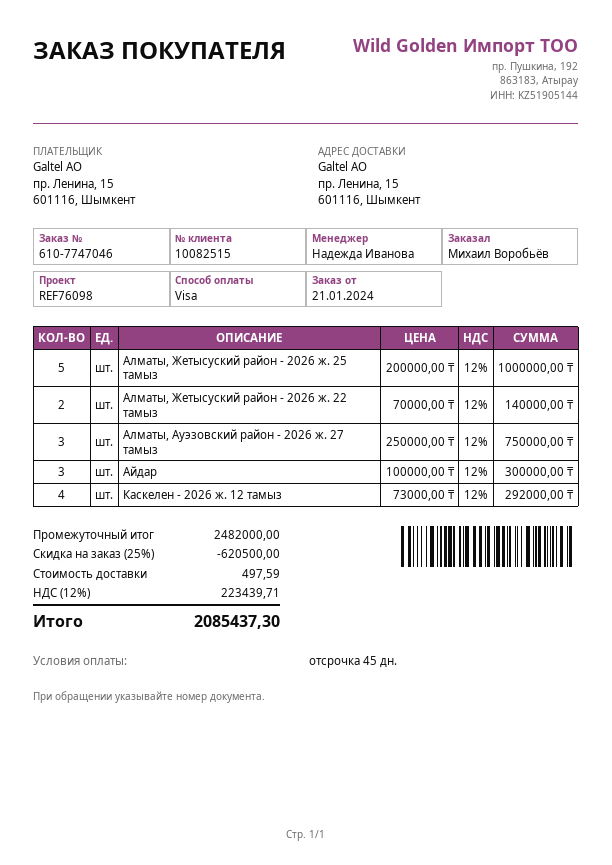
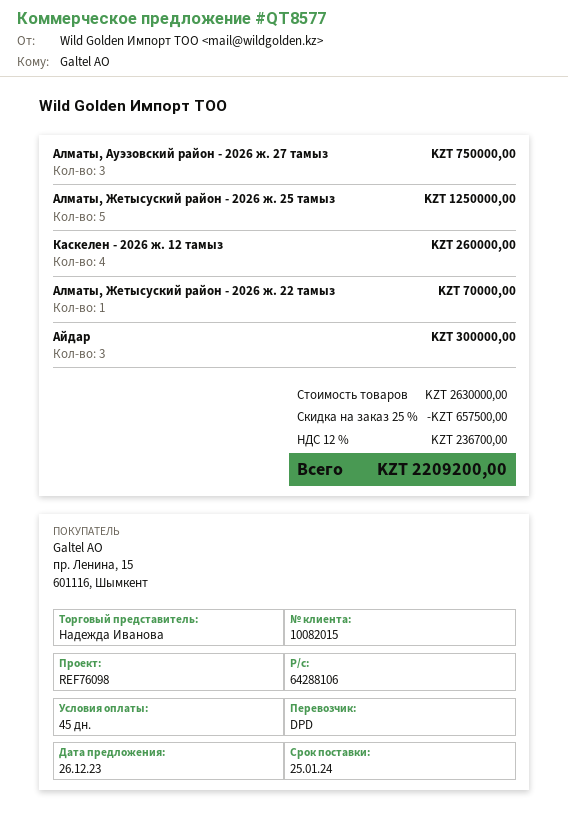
customer number: 10082515 -> 10082015
Алматы, Жетысуский район - 2026 ж. 25 тамыз: 5 for 1000000.00 -> 5 for 1250000.00
Алматы, Жетысуский район - 2026 ж. 22 тамыз: 2 for 140000.00 -> 1 for 70000.00
Каскелен - 2026 ж. 12 тамыз: 4 for 292000.00 -> 4 for 260000.00
subtotal: 2482000.00 -> 2630000.00
discount: 25% = 620500.00 -> 25% = 657500.00
shipping: 497.59 -> none
tax: 12% = 223439.71 -> 12% = 236700.00
total: 2085437.30 -> 2209200.00

